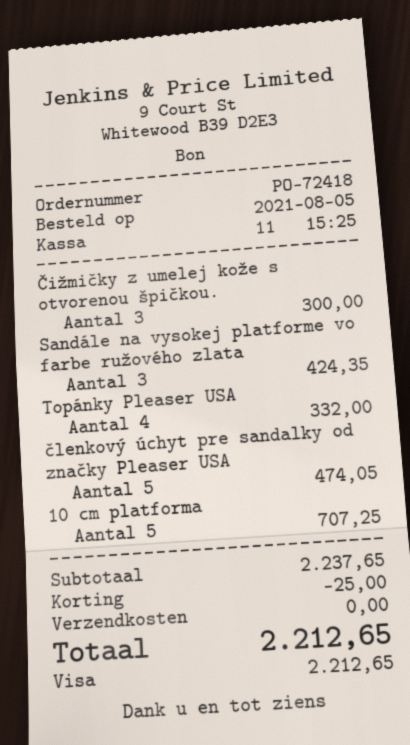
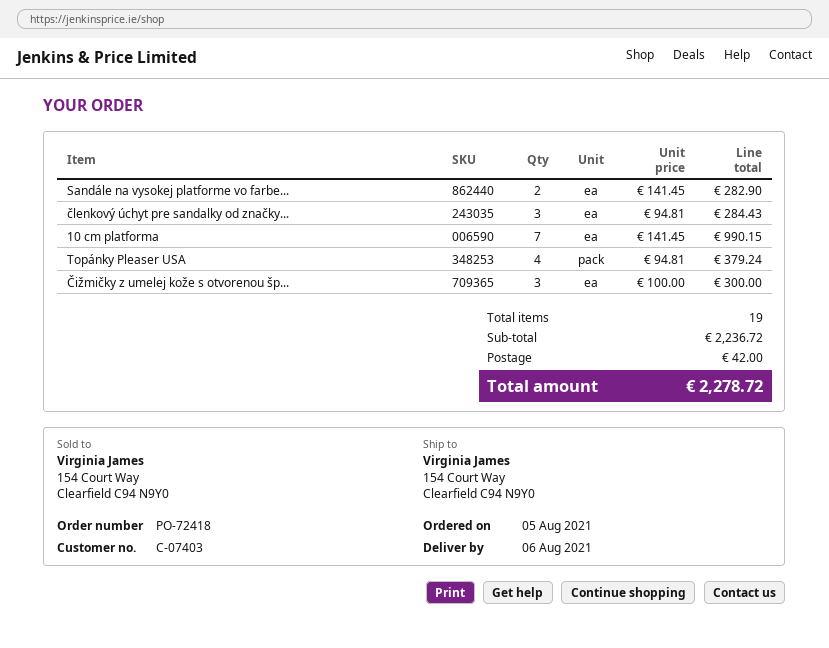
Sandále na vysokej platforme vo farbe ružového zlata: 3 for 424.35 -> 2 for 282.90
Topánky Pleaser USA: 4 for 332.00 -> 4 for 379.24
členkový úchyt pre sandalky od značky Pleaser USA: 5 for 474.05 -> 3 for 284.43
10 cm platforma: 5 for 707.25 -> 7 for 990.15
subtotal: 2237.65 -> 2236.72
discount: 25.00 -> none
shipping: 0.00 -> 42.00
total: 2212.65 -> 2278.72

